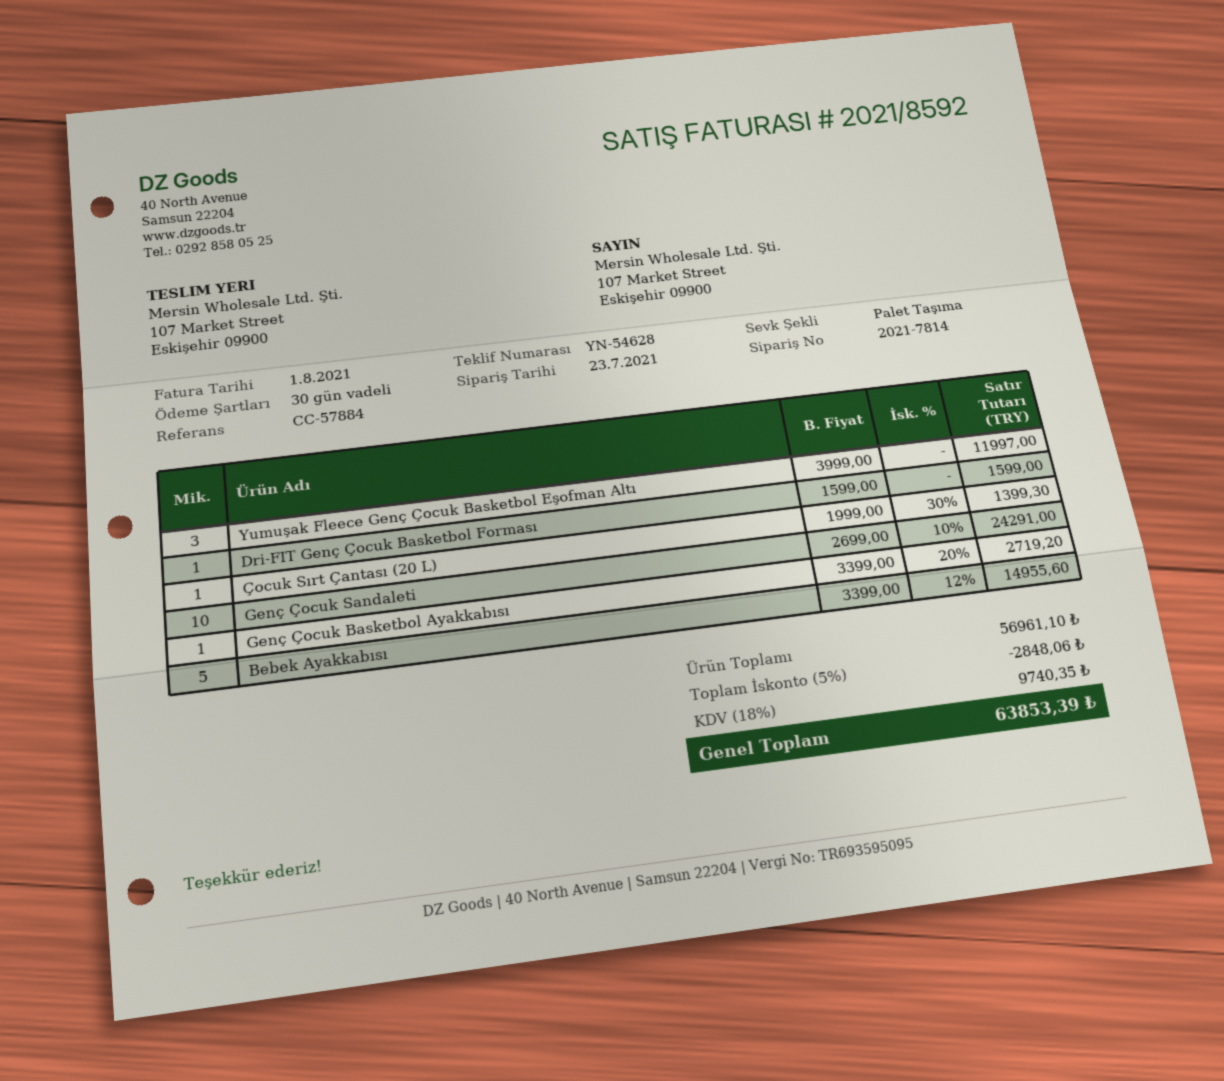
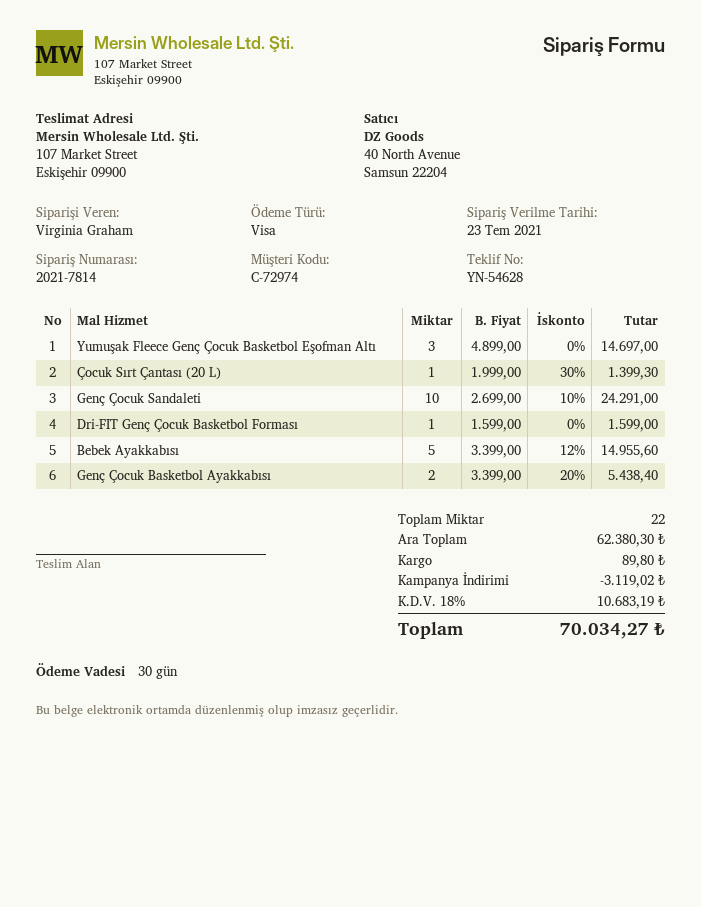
Yumuşak Fleece Genç Çocuk Basketbol Eşofman Altı: 3 x 3999.00 = 11997.00 -> 3 x 4899.00 = 14697.00
Genç Çocuk Basketbol Ayakkabısı: 1 x 3399.00 - 20% = 2719.20 -> 2 x 3399.00 - 20% = 5438.40
subtotal: 56961.10 -> 62380.30
discount: 2848.06 -> 3119.02
shipping: none -> 89.80
tax: 18% = 9740.35 -> 18% = 10683.19
total: 63853.39 -> 70034.27

